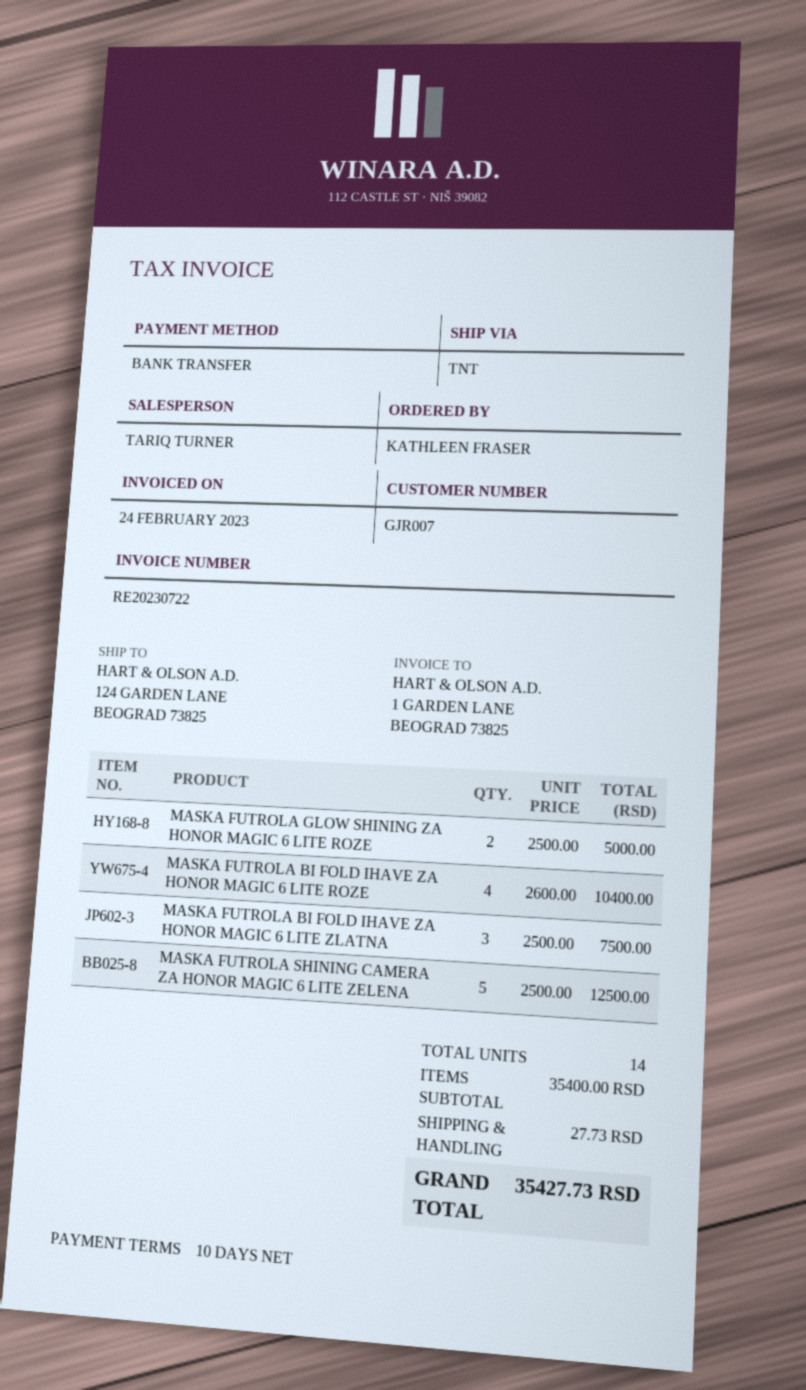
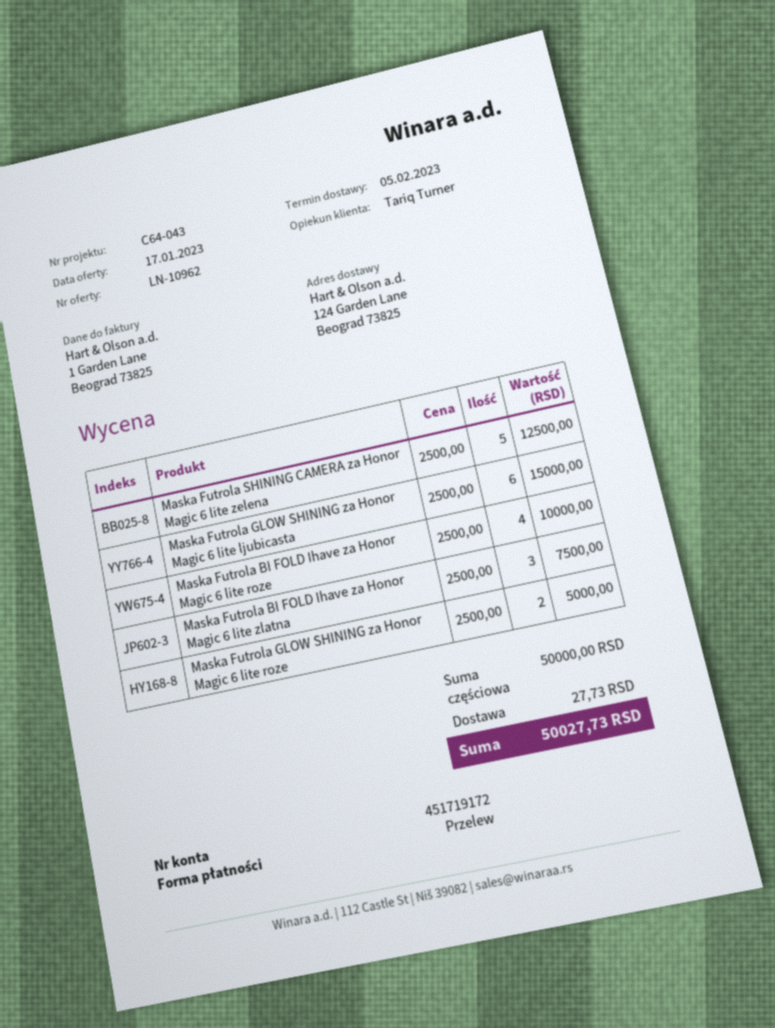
MASKA FUTROLA BI FOLD IHAVE ZA HONOR MAGIC 6 LITE ROZE: 4 x 2600.00 = 10400.00 -> 4 x 2500.00 = 10000.00
Maska Futrola GLOW SHINING za Honor Magic 6 lite ljubicasta: none -> 6 x 2500.00 = 15000.00
subtotal: 35400.00 -> 50000.00
total: 35427.73 -> 50027.73

